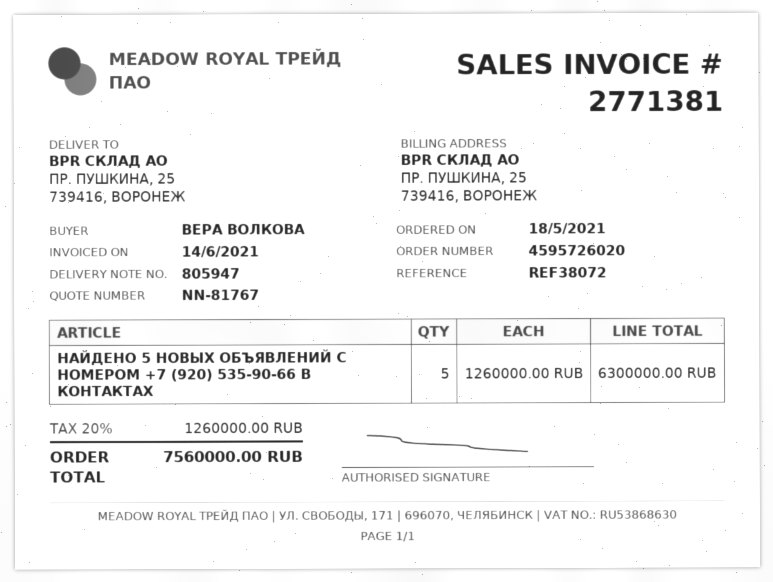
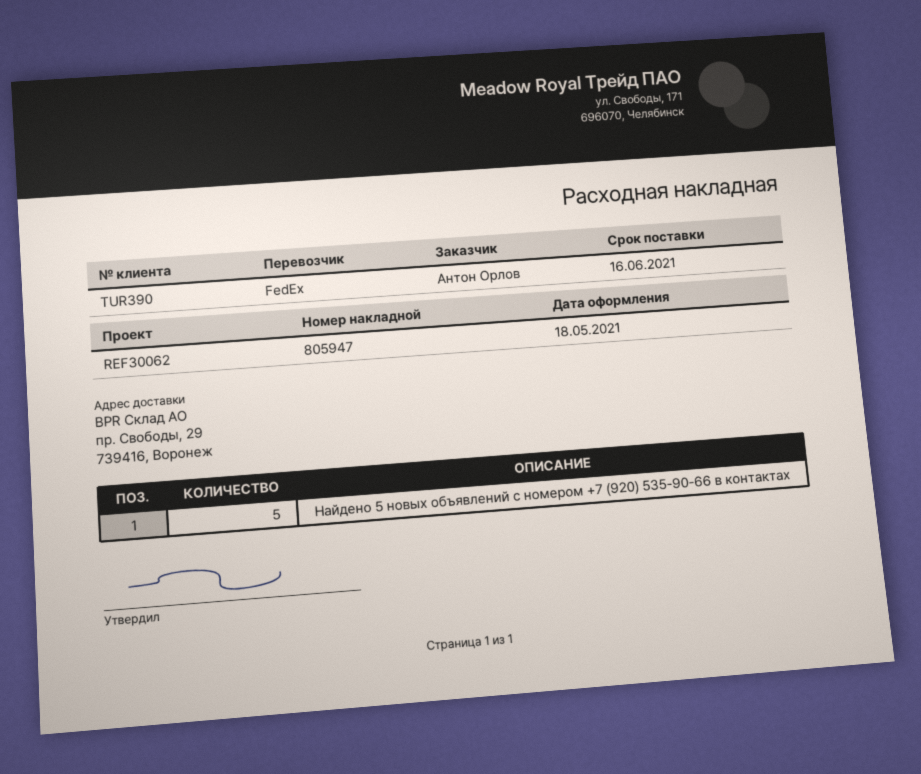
reference: REF38072 -> REF30062
ordered by: ВЕРА ВОЛКОВА -> Антон Орлов
ship to: ПР. ПУШКИНА, 25, 739416, ВОРОНЕЖ -> пр. Свободы, 29, 739416, Воронеж

